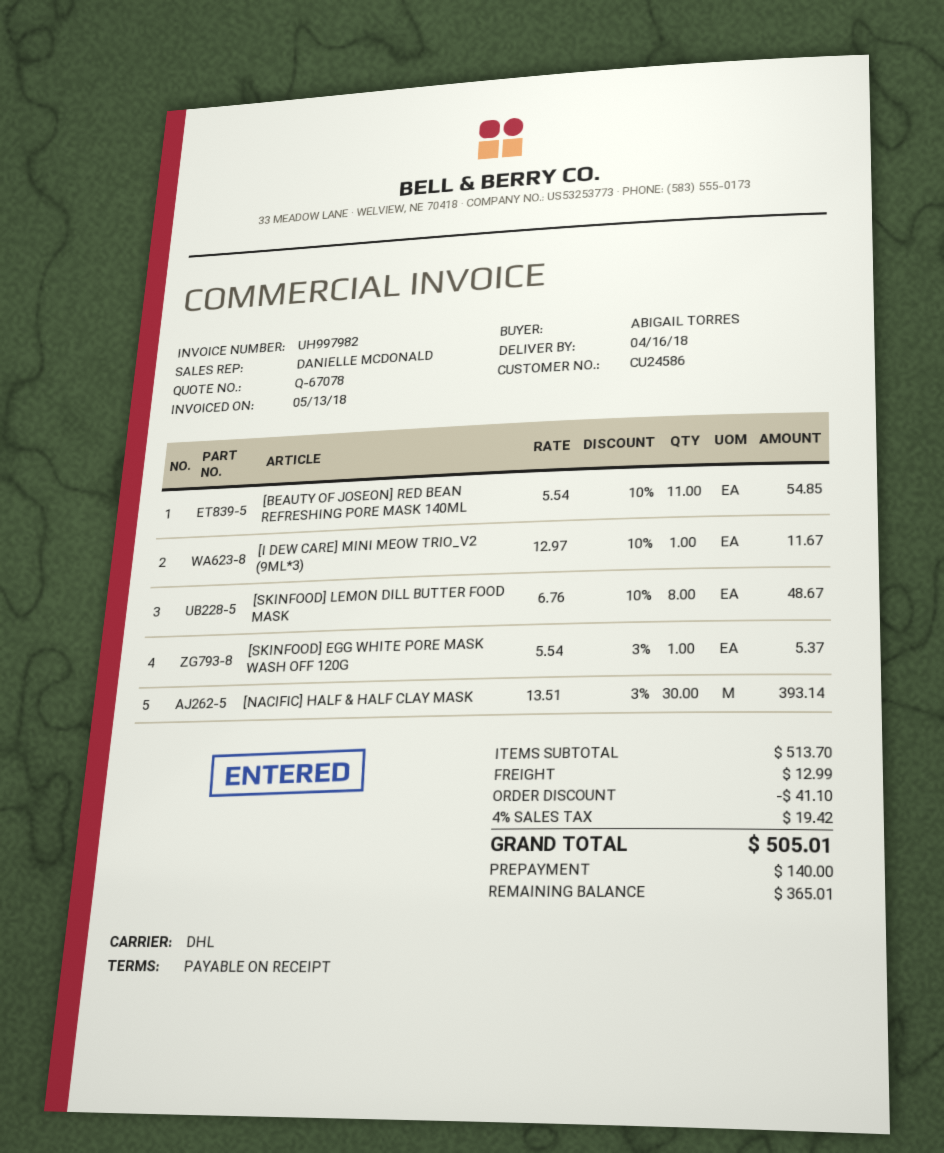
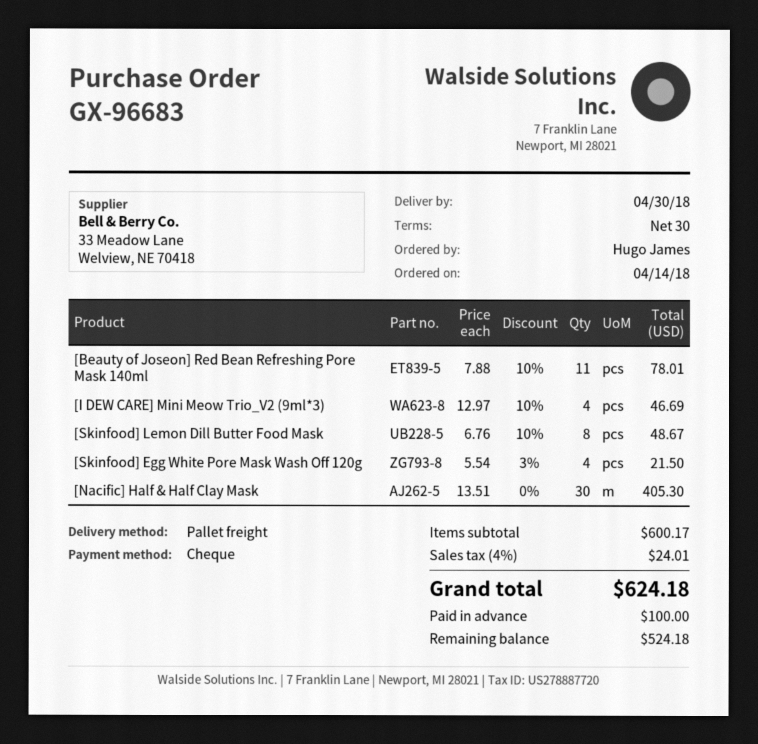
delivery date: 2018-04-16 -> 2018-04-30
payment terms: on receipt -> 30 days
ordered by: ABIGAIL TORRES -> Hugo James
shipping method: DHL -> pallet freight
[BEAUTY OF JOSEON] RED BEAN REFRESHING PORE MASK 140ML: 11 x 5.54 - 10% = 54.85 -> 11 x 7.88 - 10% = 78.01
[I DEW CARE] MINI MEOW TRIO_V2 (9ML*3): 1 x 12.97 - 10% = 11.67 -> 4 x 12.97 - 10% = 46.69
[SKINFOOD] EGG WHITE PORE MASK WASH OFF 120G: 1 x 5.54 - 3% = 5.37 -> 4 x 5.54 - 3% = 21.50
[NACIFIC] HALF & HALF CLAY MASK: 30 x 13.51 - 3% = 393.14 -> 30 x 13.51 = 405.30
subtotal: 513.70 -> 600.17
discount: 41.10 -> none
shipping: 12.99 -> none
tax: 4% = 19.42 -> 4% = 24.01
total: 505.01 -> 624.18
deposit: 140.00 -> 100.00
balance: 365.01 -> 524.18

